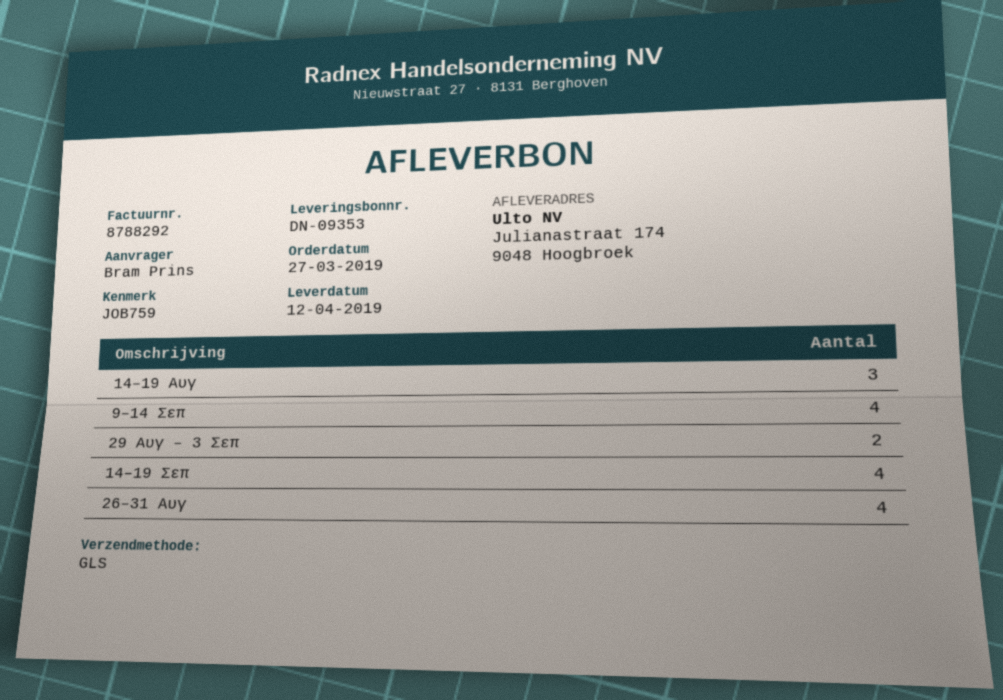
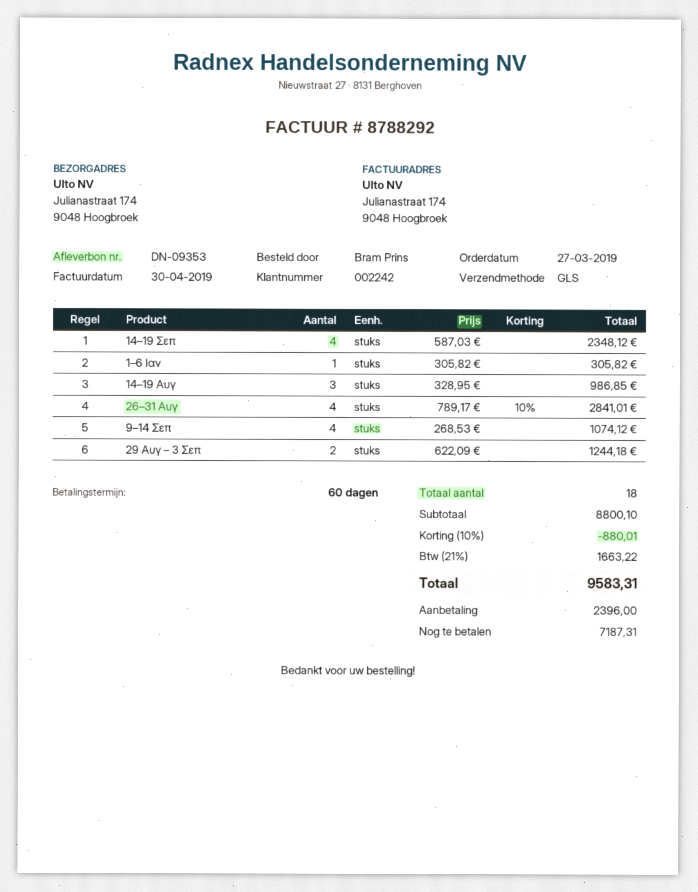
1–6 Ιαν: none -> 1

